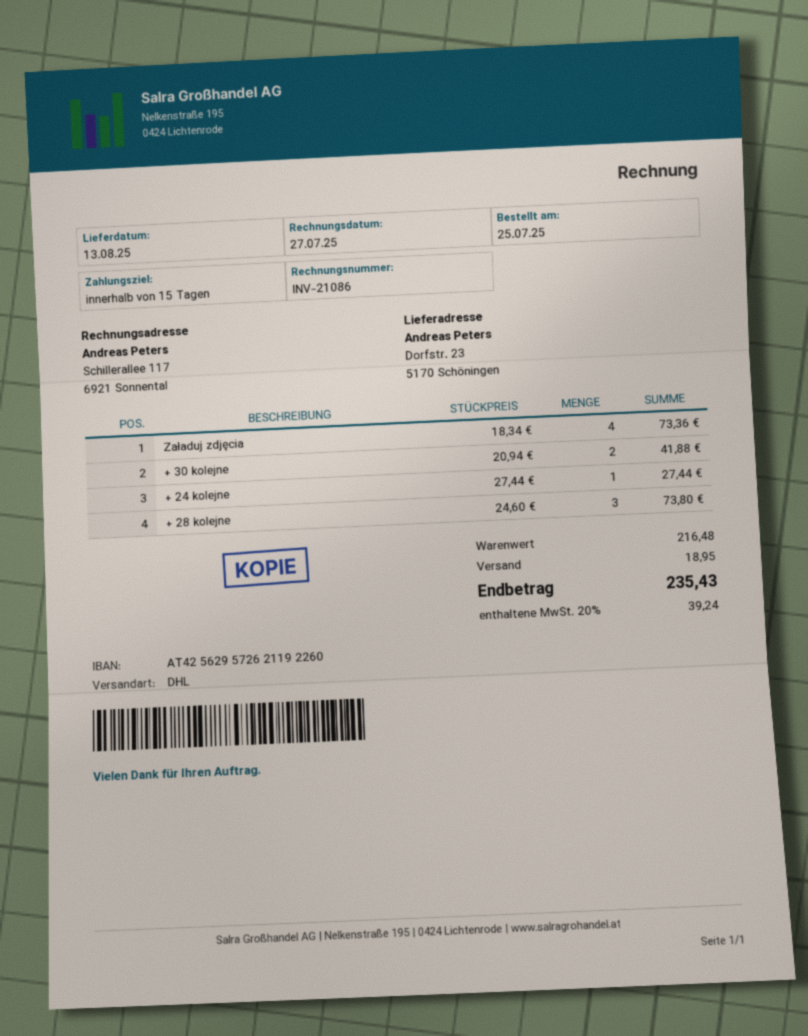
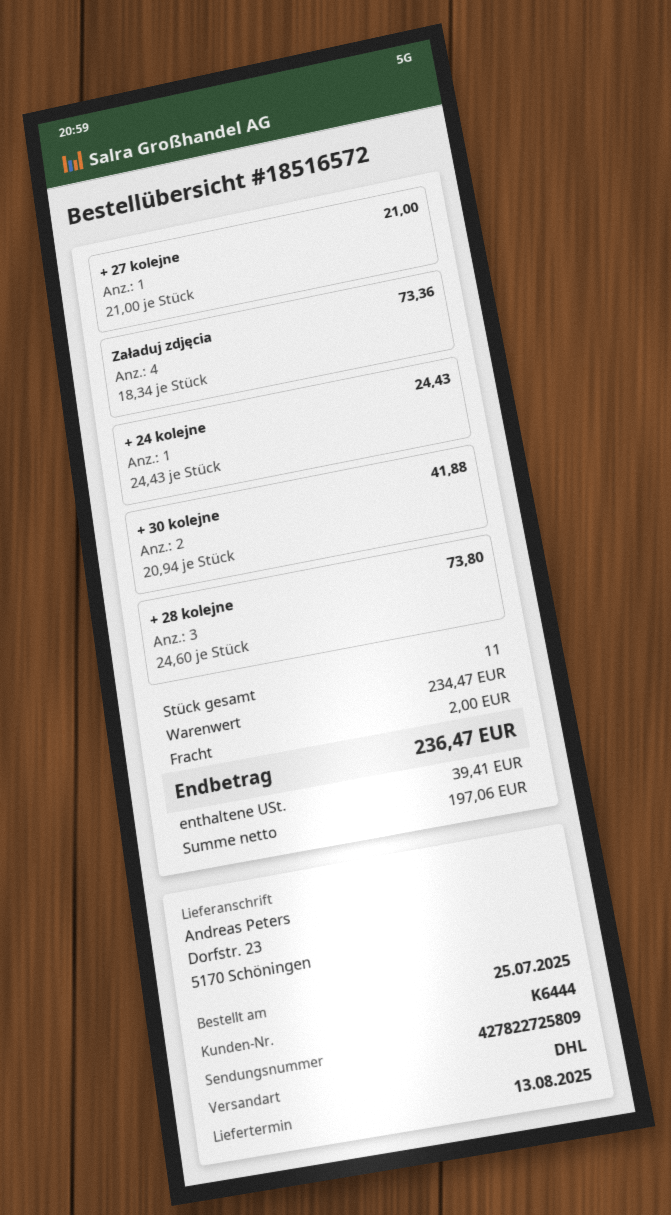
+ 24 kolejne: 1 x 27.44 = 27.44 -> 1 x 24.43 = 24.43
+ 27 kolejne: none -> 1 x 21.00 = 21.00
subtotal: 216.48 -> 234.47
shipping: 18.95 -> 2.00
tax: 39.24 -> 39.41
total: 235.43 -> 236.47

